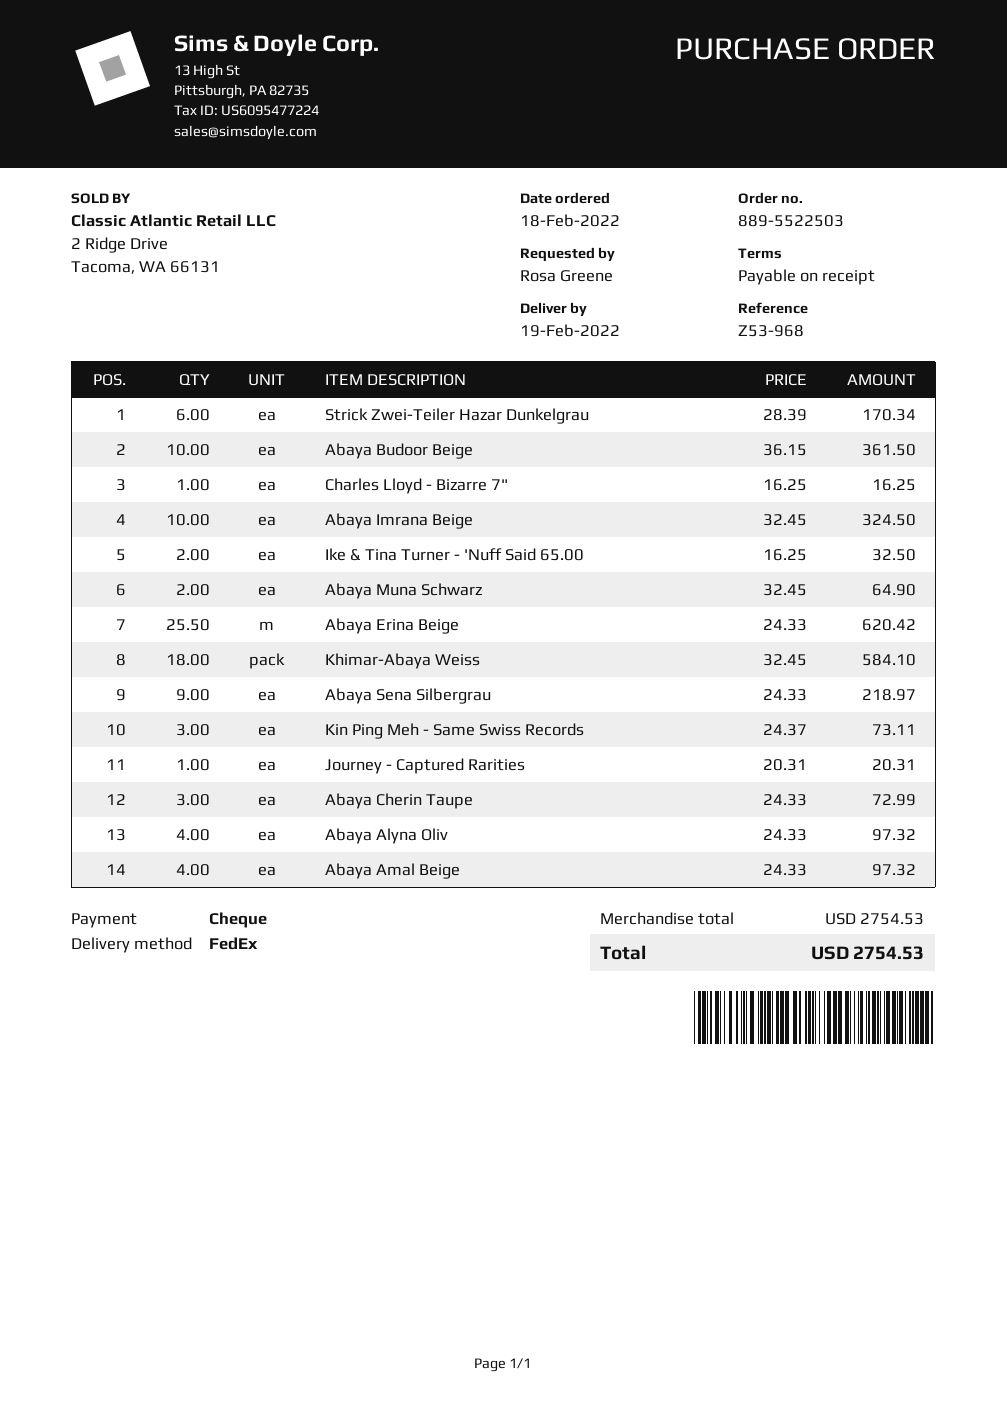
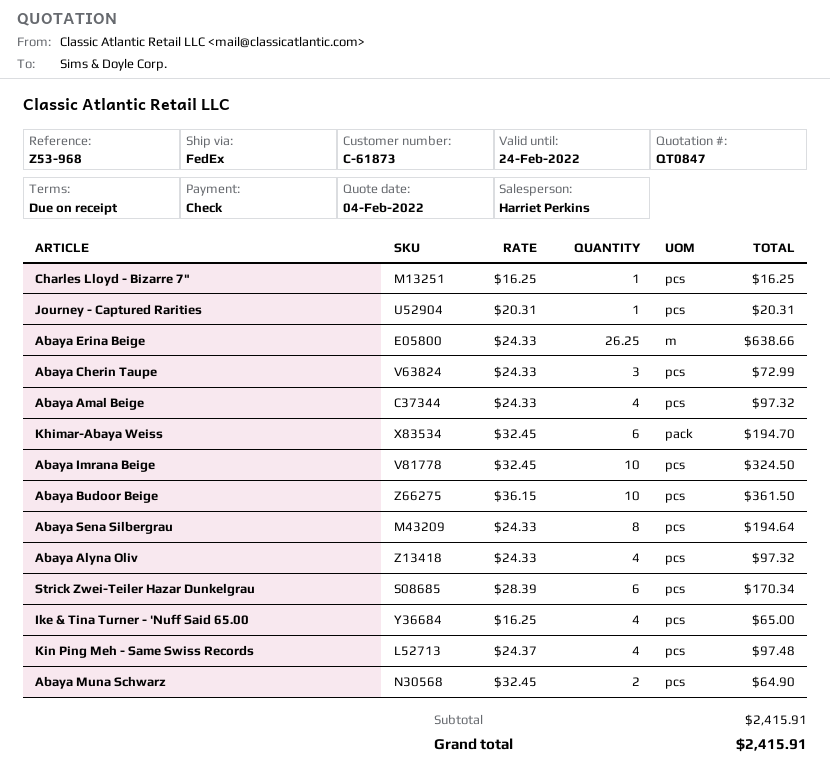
Ike & Tina Turner - 'Nuff Said 65.00: 2 x 16.25 = 32.50 -> 4 x 16.25 = 65.00
Abaya Erina Beige: 25.5 x 24.33 = 620.42 -> 26.25 x 24.33 = 638.66
Khimar-Abaya Weiss: 18 x 32.45 = 584.10 -> 6 x 32.45 = 194.70
Abaya Sena Silbergrau: 9 x 24.33 = 218.97 -> 8 x 24.33 = 194.64
Kin Ping Meh - Same Swiss Records: 3 x 24.37 = 73.11 -> 4 x 24.37 = 97.48
subtotal: 2754.53 -> 2415.91
total: 2754.53 -> 2415.91

